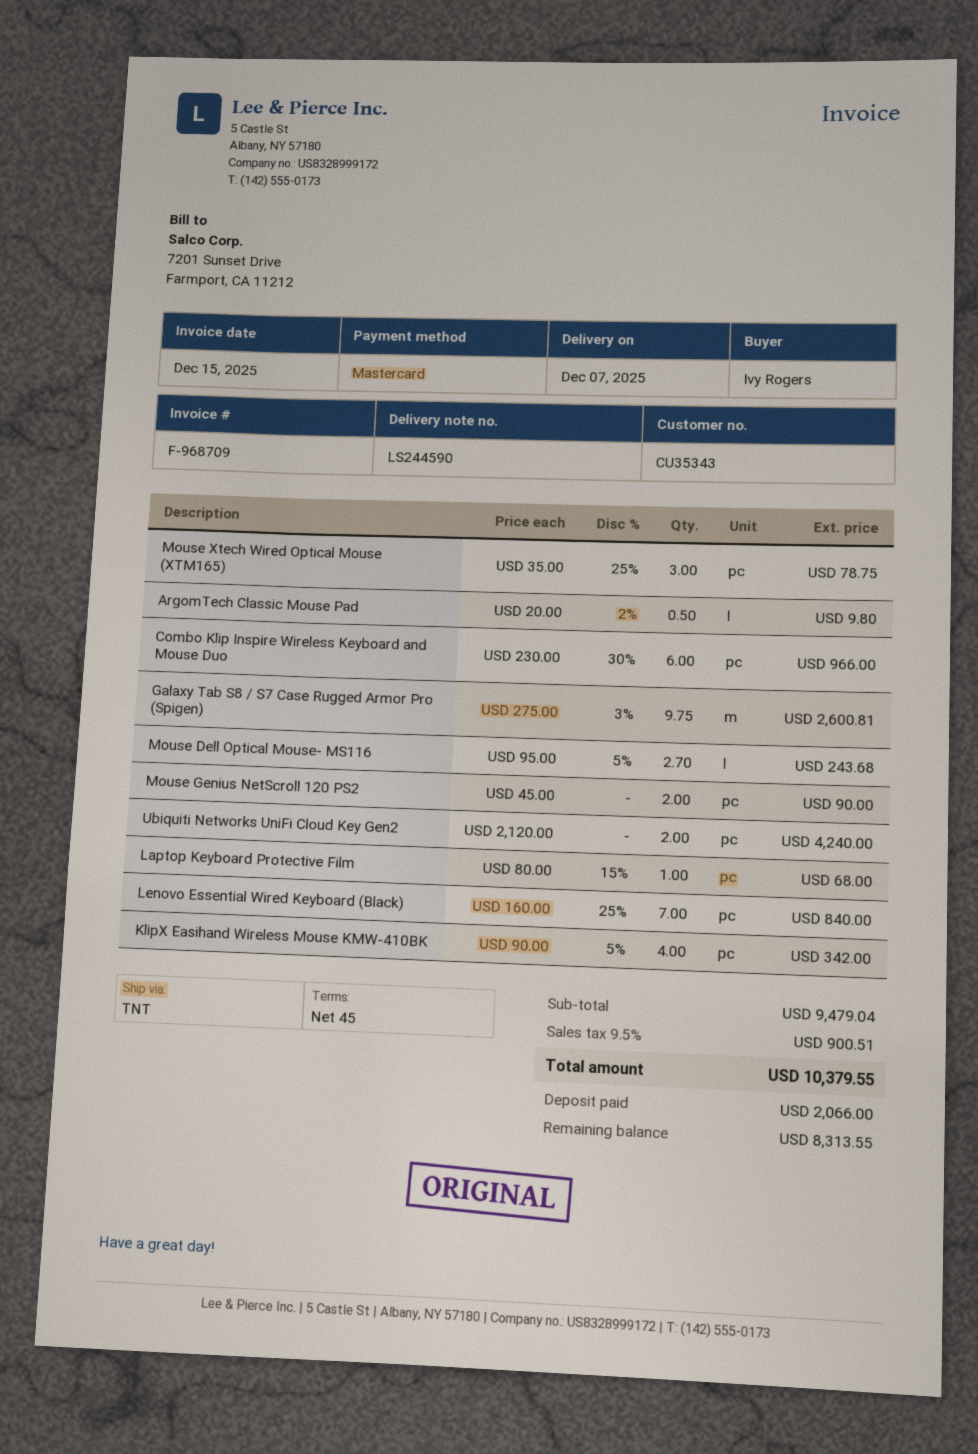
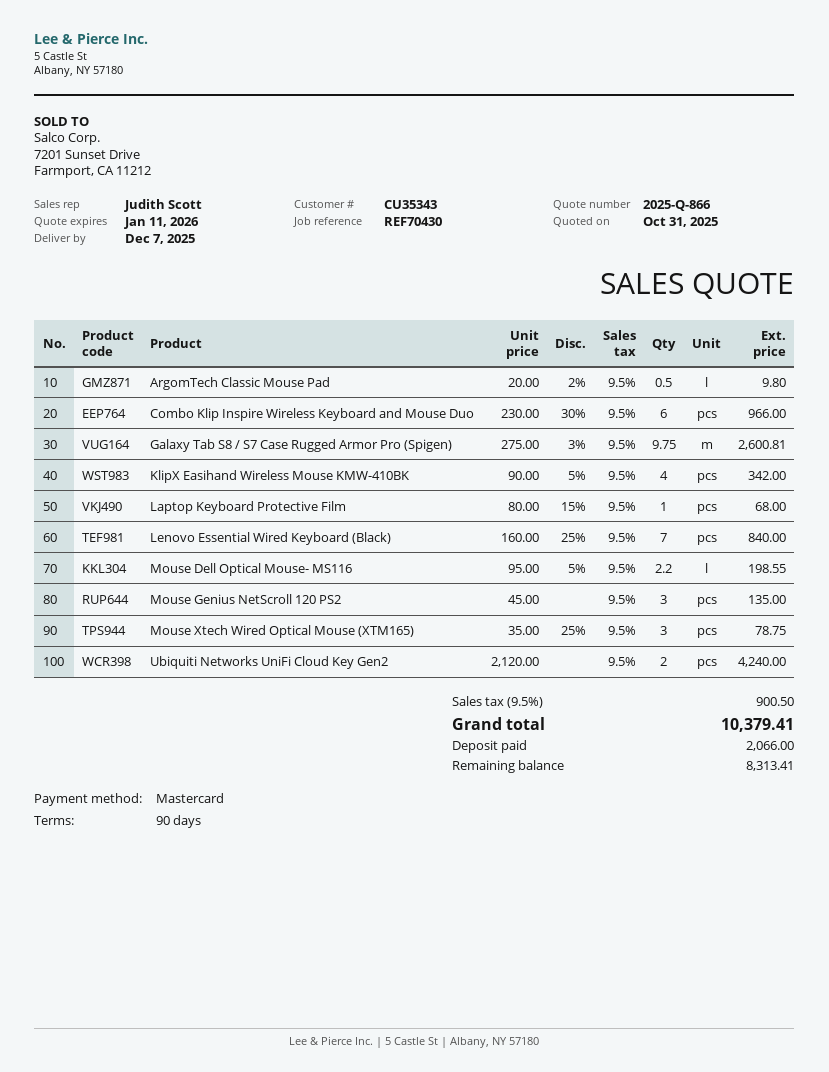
payment terms: 45 days -> 90 days
Mouse Dell Optical Mouse- MS116: 2.7 x 95.00 - 5% = 243.68 -> 2.2 x 95.00 - 5% = 198.55
Mouse Genius NetScroll 120 PS2: 2 x 45.00 = 90.00 -> 3 x 45.00 = 135.00
tax: 9.5% = 900.51 -> 9.5% = 900.50
total: 10379.55 -> 10379.41
balance: 8313.55 -> 8313.41

